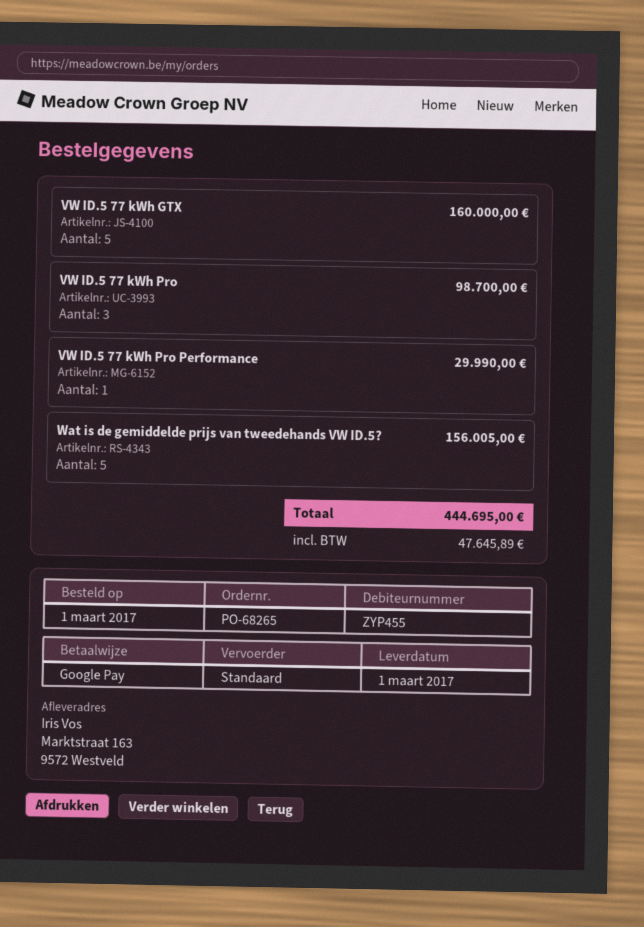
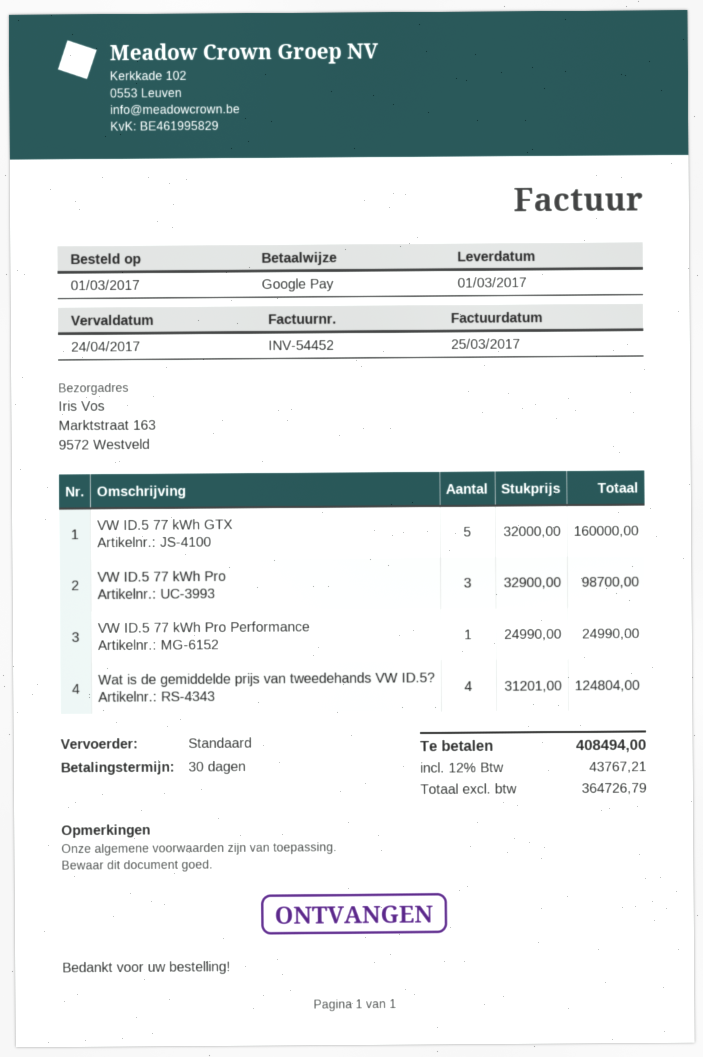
VW ID.5 77 kWh Pro Performance: 1 for 29990.00 -> 1 for 24990.00
Wat is de gemiddelde prijs van tweedehands VW ID.5?: 5 for 156005.00 -> 4 for 124804.00
tax: 47645.89 -> 43767.21
total: 444695.00 -> 408494.00

